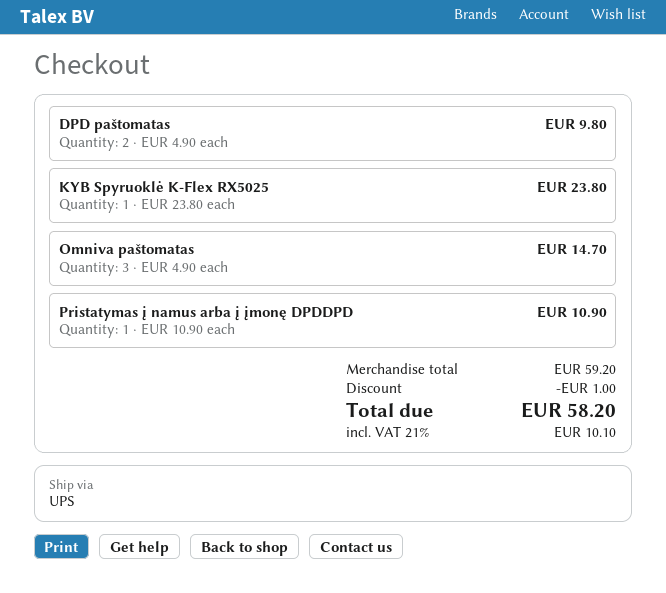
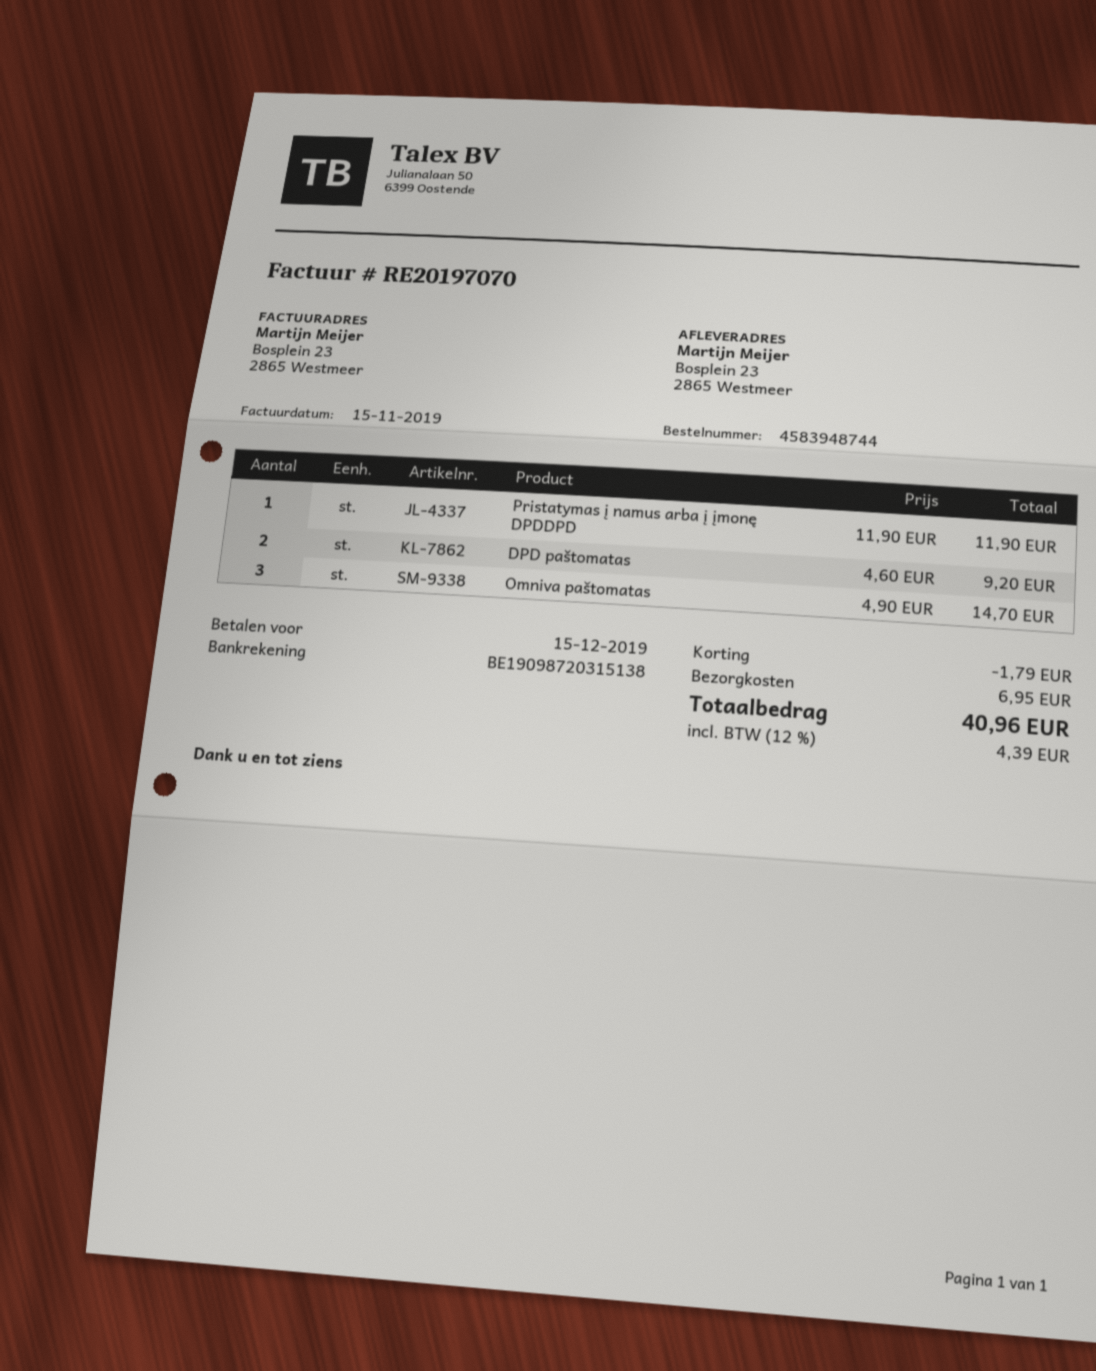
DPD paštomatas: 2 x 4.90 = 9.80 -> 2 x 4.60 = 9.20
KYB Spyruoklė K-Flex RX5025: 1 x 23.80 = 23.80 -> none
Pristatymas į namus arba į įmonę DPDDPD: 1 x 10.90 = 10.90 -> 1 x 11.90 = 11.90
discount: 1.00 -> 1.79
shipping: none -> 6.95
tax: 21% = 10.10 -> 12% = 4.39
total: 58.20 -> 40.96

